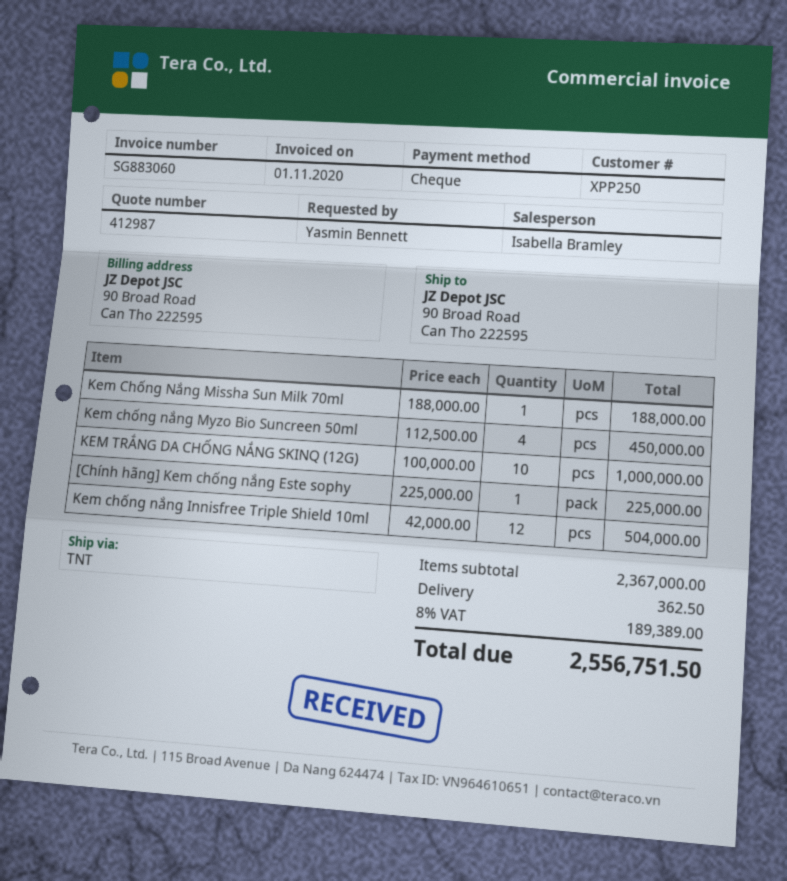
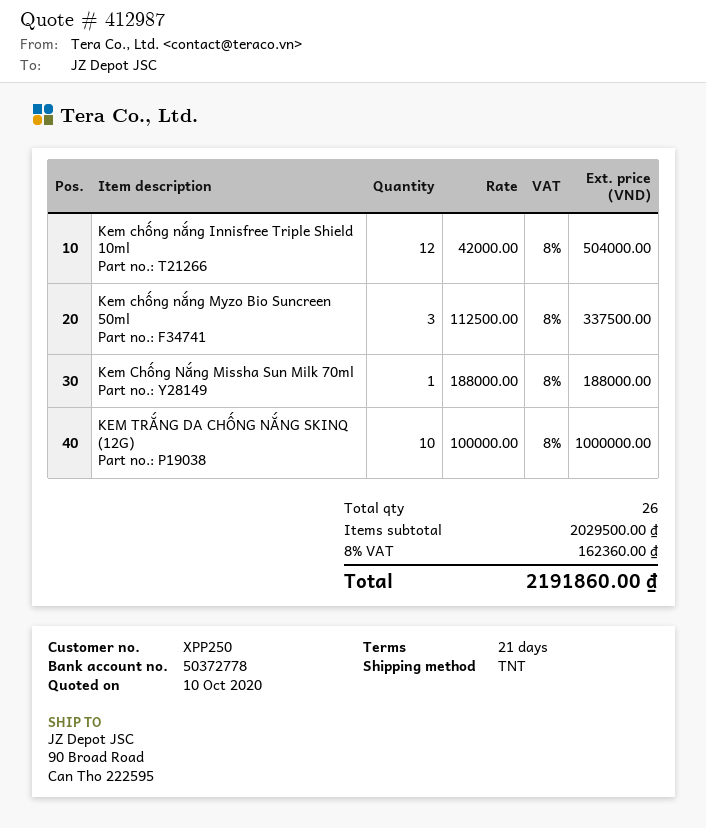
Kem chống nắng Myzo Bio Suncreen 50ml: 4 x 112500.00 = 450000.00 -> 3 x 112500.00 = 337500.00
[Chính hãng] Kem chống nắng Este sophy: 1 x 225000.00 = 225000.00 -> none
subtotal: 2367000.00 -> 2029500.00
shipping: 362.50 -> none
tax: 8% = 189389.00 -> 8% = 162360.00
total: 2556751.50 -> 2191860.00

